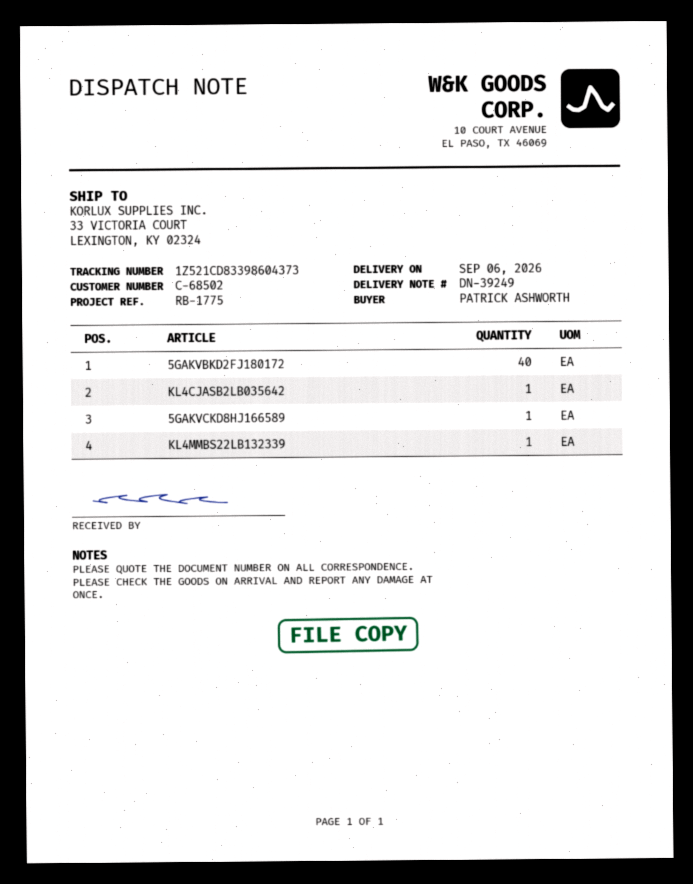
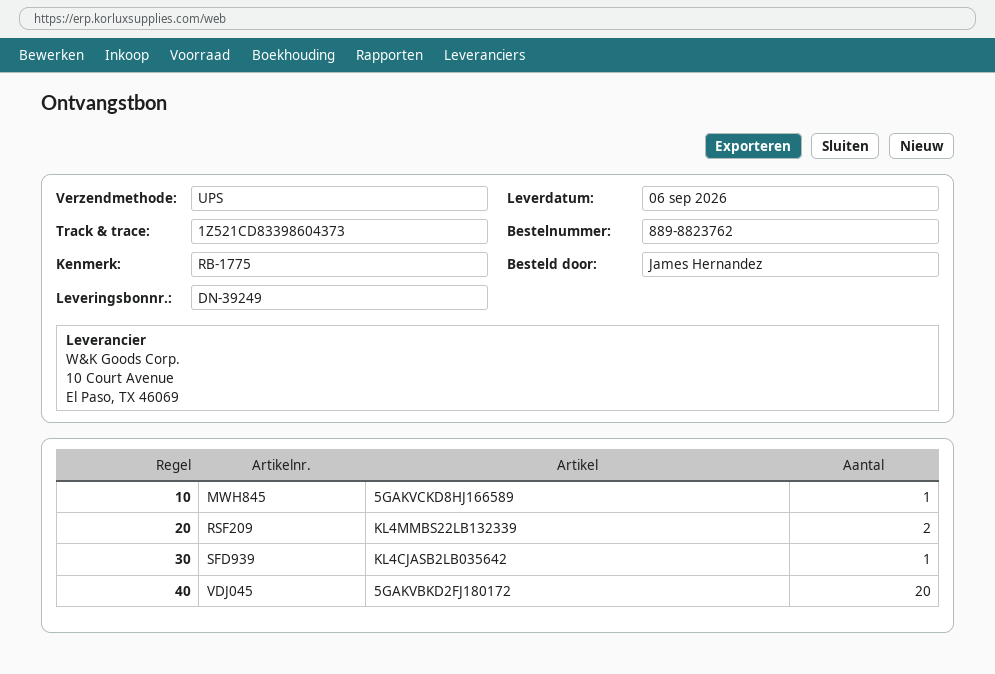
ordered by: PATRICK ASHWORTH -> James Hernandez
5GAKVBKD2FJ180172: 40 -> 20
KL4MMBS22LB132339: 1 -> 2

